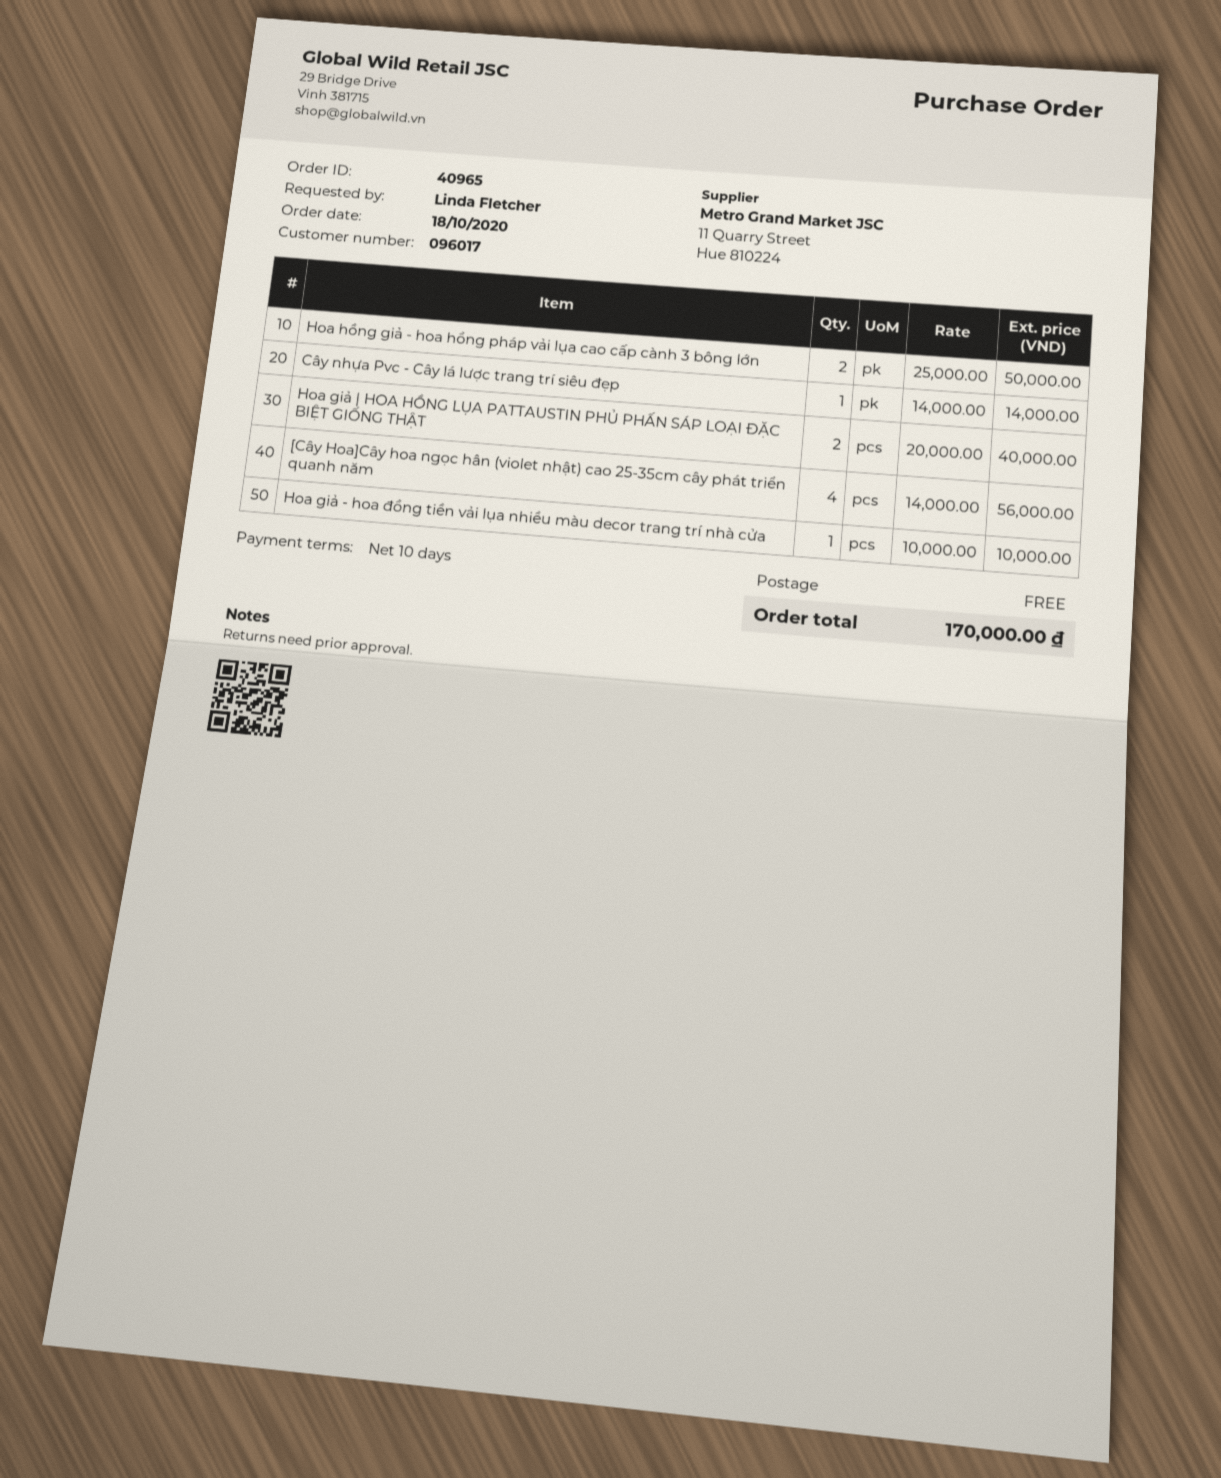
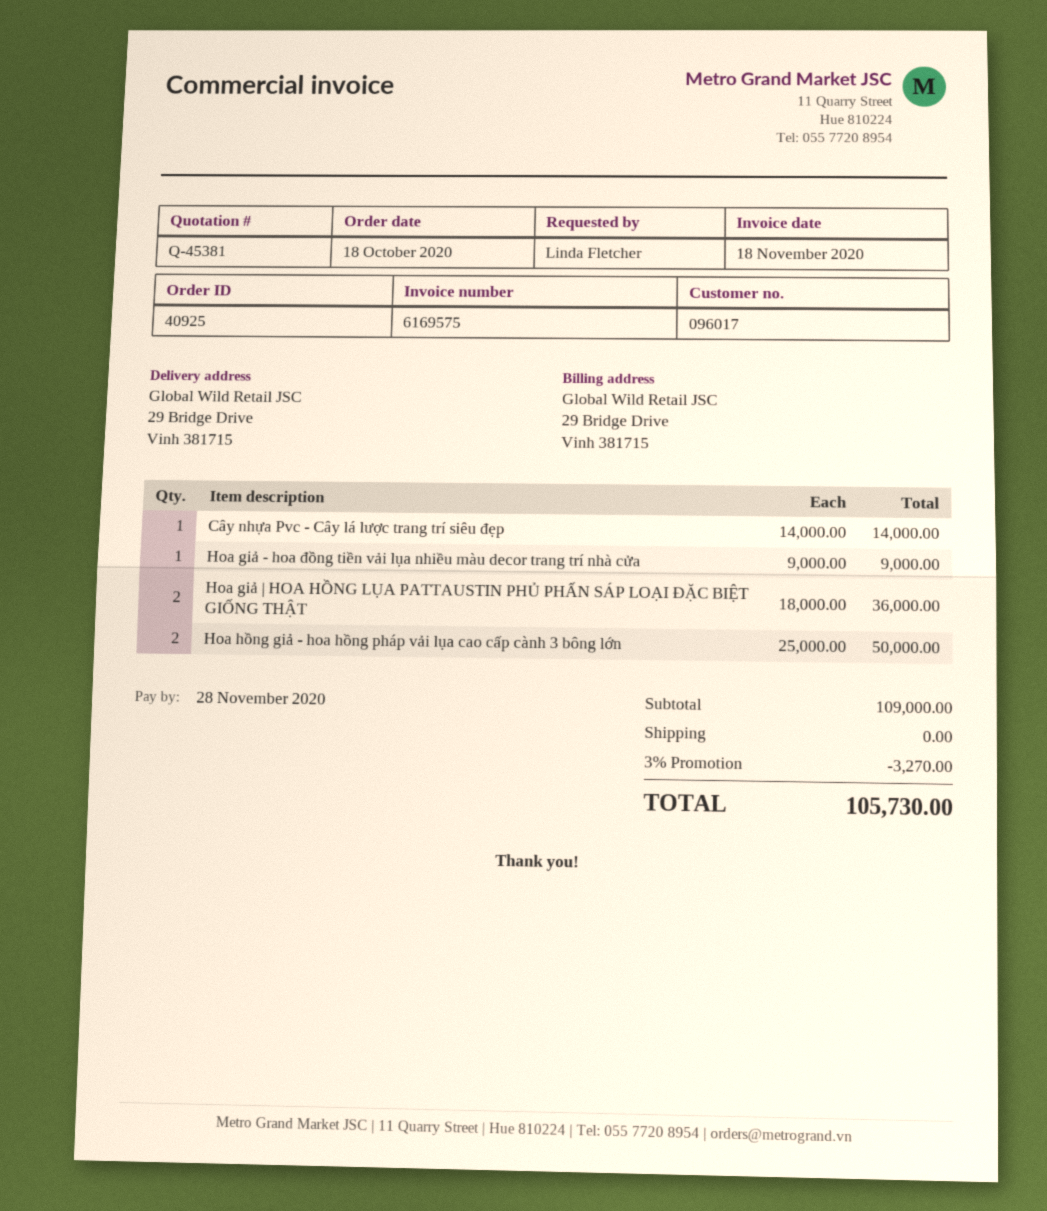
order number: 40965 -> 40925
Hoa giả | HOA HỒNG LỤA PATTAUSTIN PHỦ PHẤN SÁP LOẠI ĐẶC BIỆT GIỐNG THẬT: 2 x 20000.00 = 40000.00 -> 2 x 18000.00 = 36000.00
[Cây Hoa]Cây hoa ngọc hân (violet nhật) cao 25-35cm cây phát triển quanh năm: 4 x 14000.00 = 56000.00 -> none
Hoa giả - hoa đồng tiền vải lụa nhiều màu decor trang trí nhà cửa: 1 x 10000.00 = 10000.00 -> 1 x 9000.00 = 9000.00
discount: none -> 3% = 3270.00
total: 170000.00 -> 105730.00

